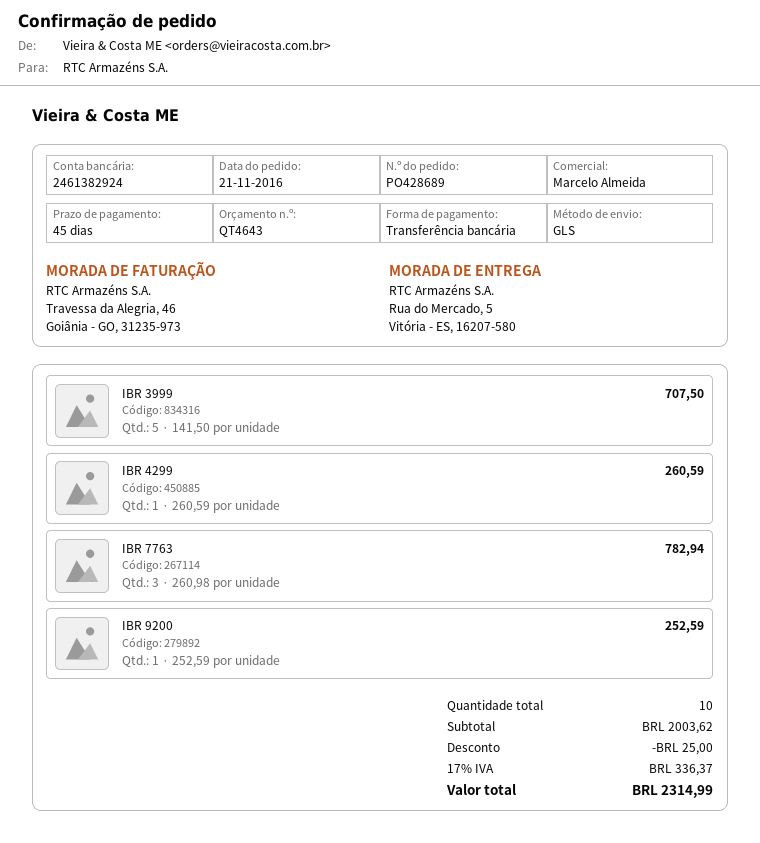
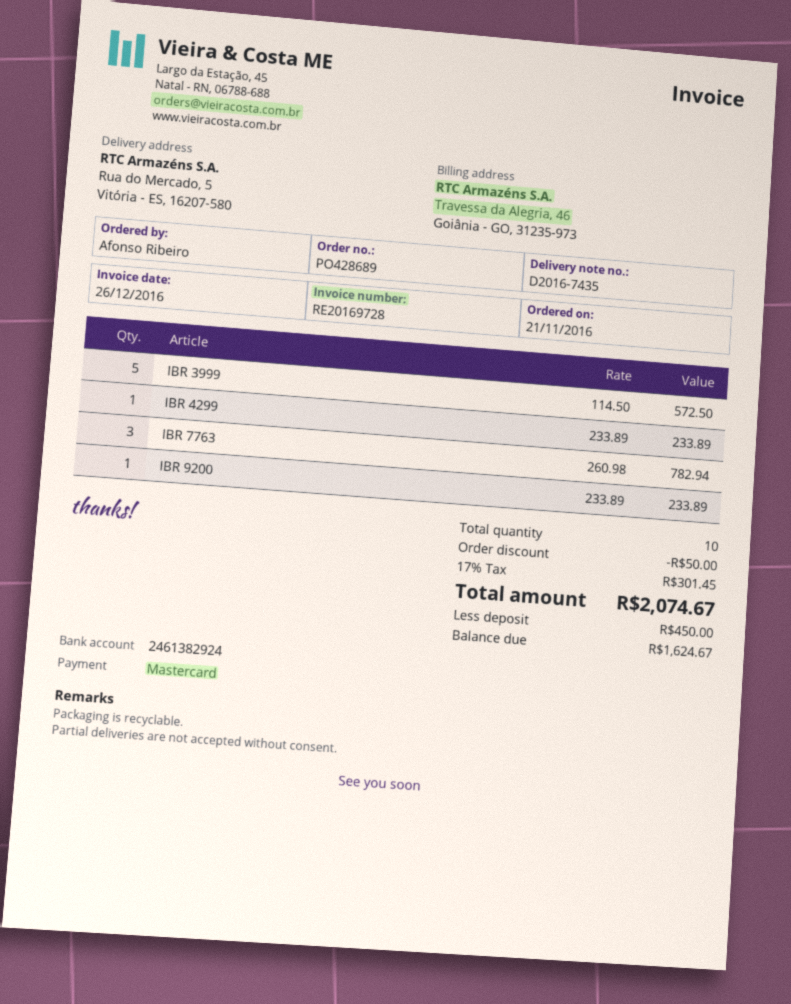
payment method: bank transfer -> Mastercard
IBR 3999: 5 x 141.50 = 707.50 -> 5 x 114.50 = 572.50
IBR 4299: 1 x 260.59 = 260.59 -> 1 x 233.89 = 233.89
IBR 9200: 1 x 252.59 = 252.59 -> 1 x 233.89 = 233.89
discount: 25.00 -> 50.00
tax: 17% = 336.37 -> 17% = 301.45
total: 2314.99 -> 2074.67

